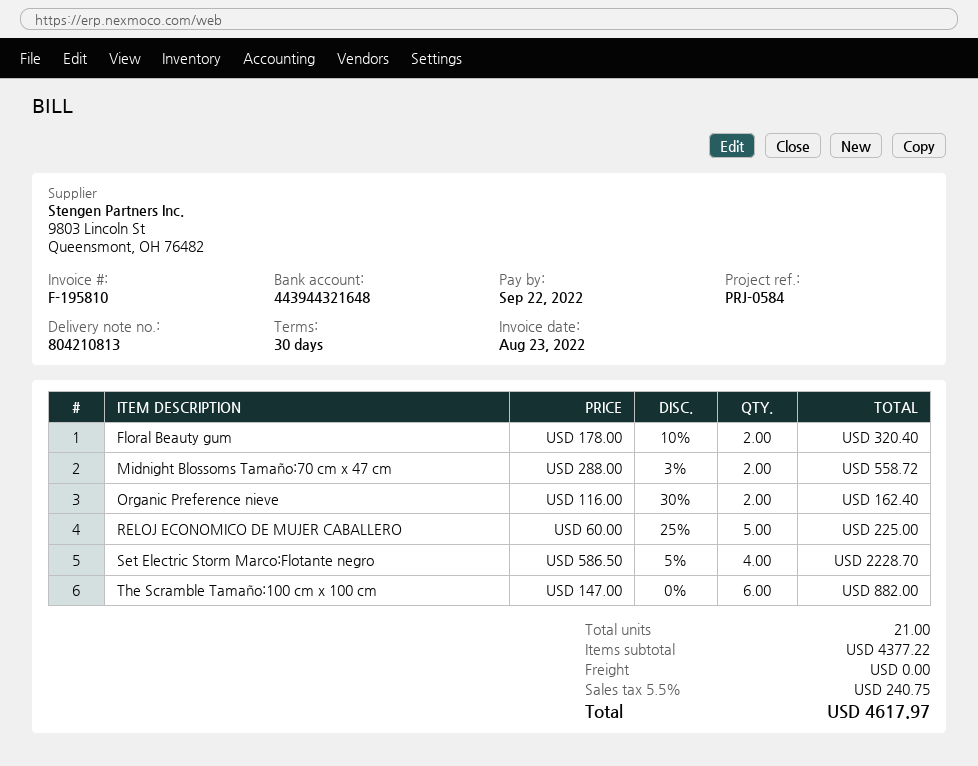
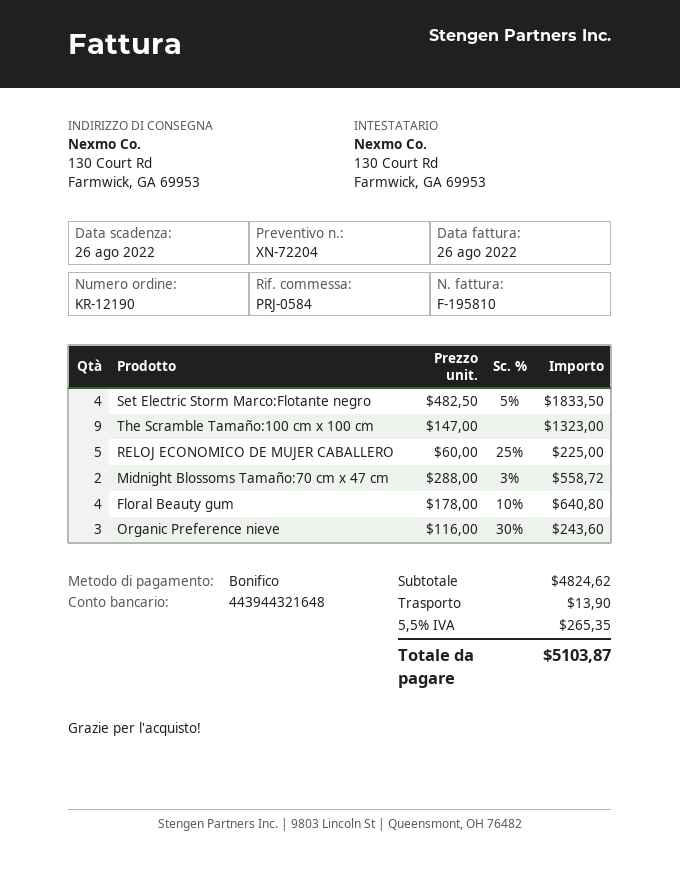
invoice date: 2022-08-23 -> 2022-08-26
due date: 2022-09-22 -> 2022-08-26
Floral Beauty gum: 2 x 178.00 - 10% = 320.40 -> 4 x 178.00 - 10% = 640.80
Organic Preference nieve: 2 x 116.00 - 30% = 162.40 -> 3 x 116.00 - 30% = 243.60
Set Electric Storm Marco:Flotante negro: 4 x 586.50 - 5% = 2228.70 -> 4 x 482.50 - 5% = 1833.50
The Scramble Tamaño:100 cm x 100 cm: 6 x 147.00 = 882.00 -> 9 x 147.00 = 1323.00
subtotal: 4377.22 -> 4824.62
shipping: 0.00 -> 13.90
tax: 5.5% = 240.75 -> 5.5% = 265.35
total: 4617.97 -> 5103.87

